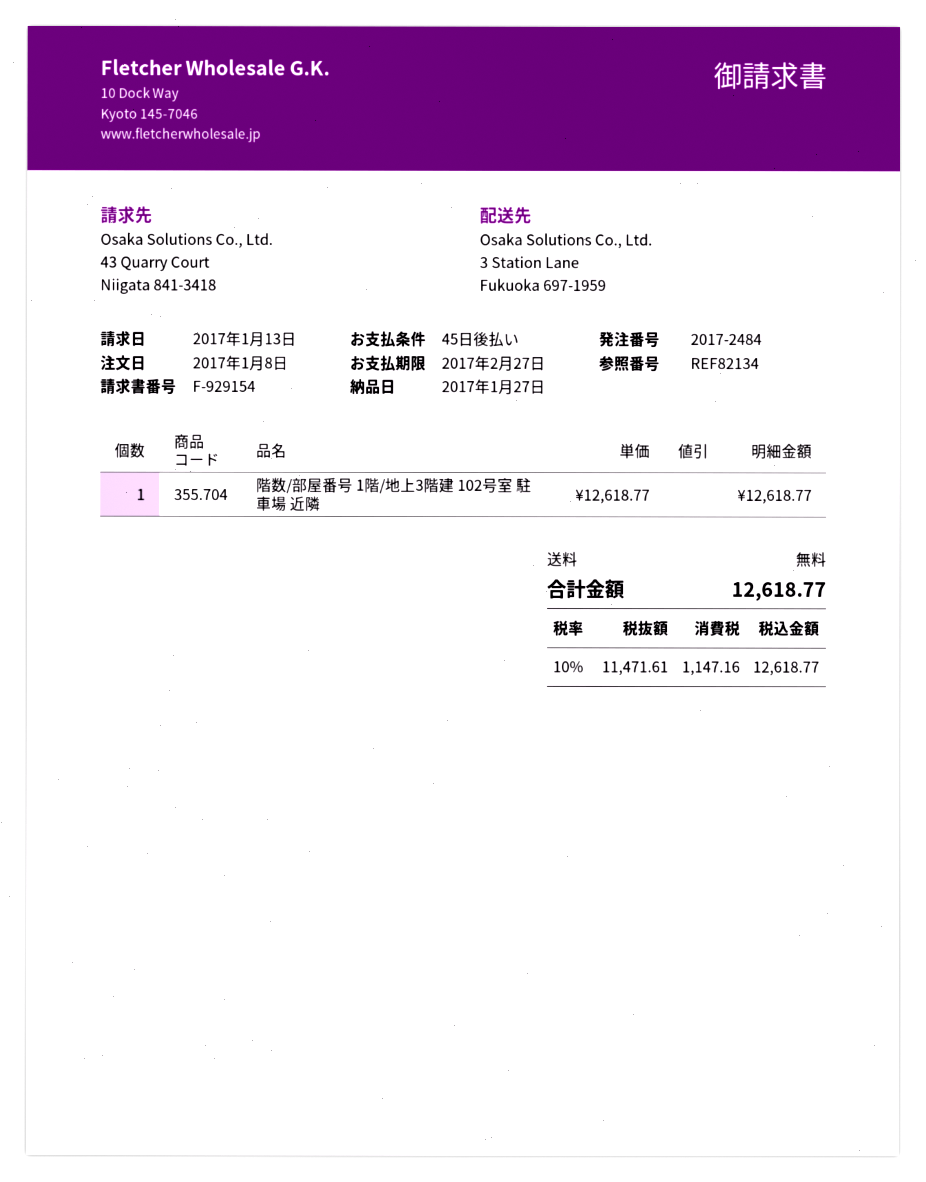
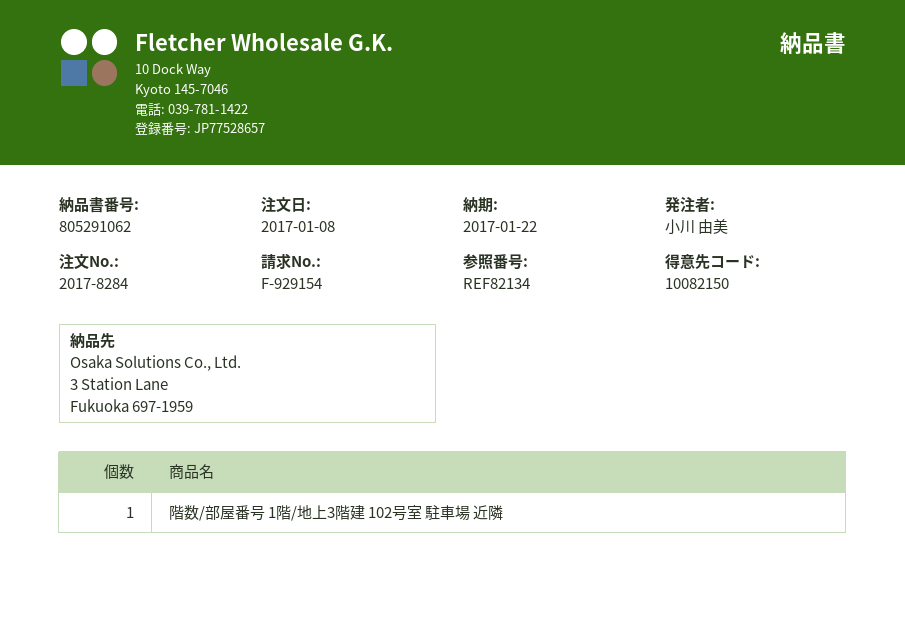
order number: 2017-2484 -> 2017-8284
delivery date: 2017-01-27 -> 2017-01-22

